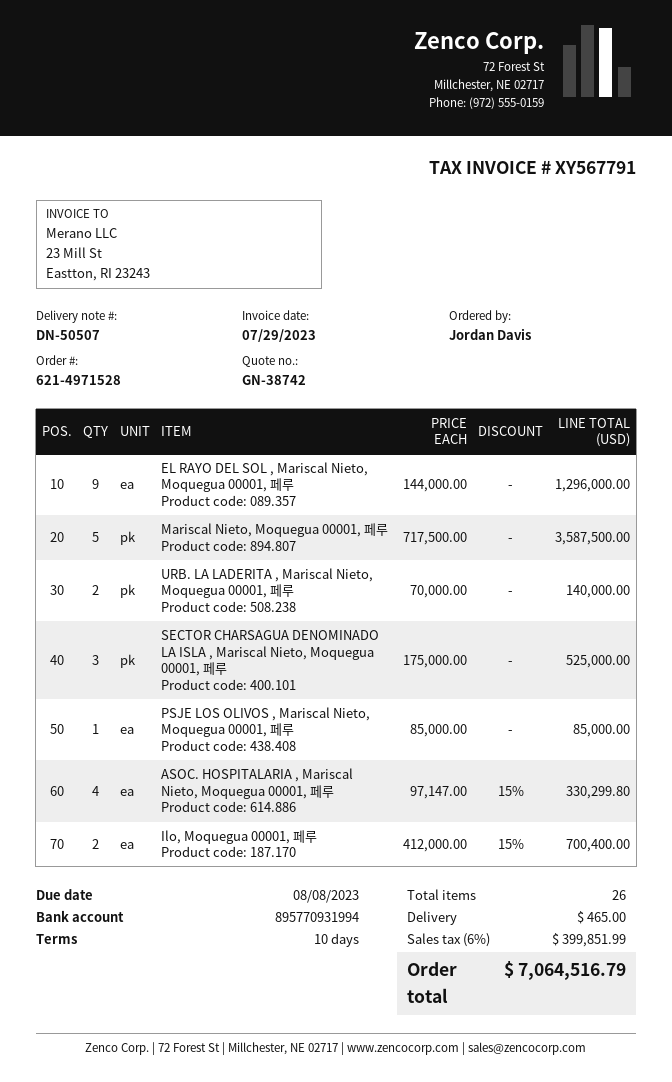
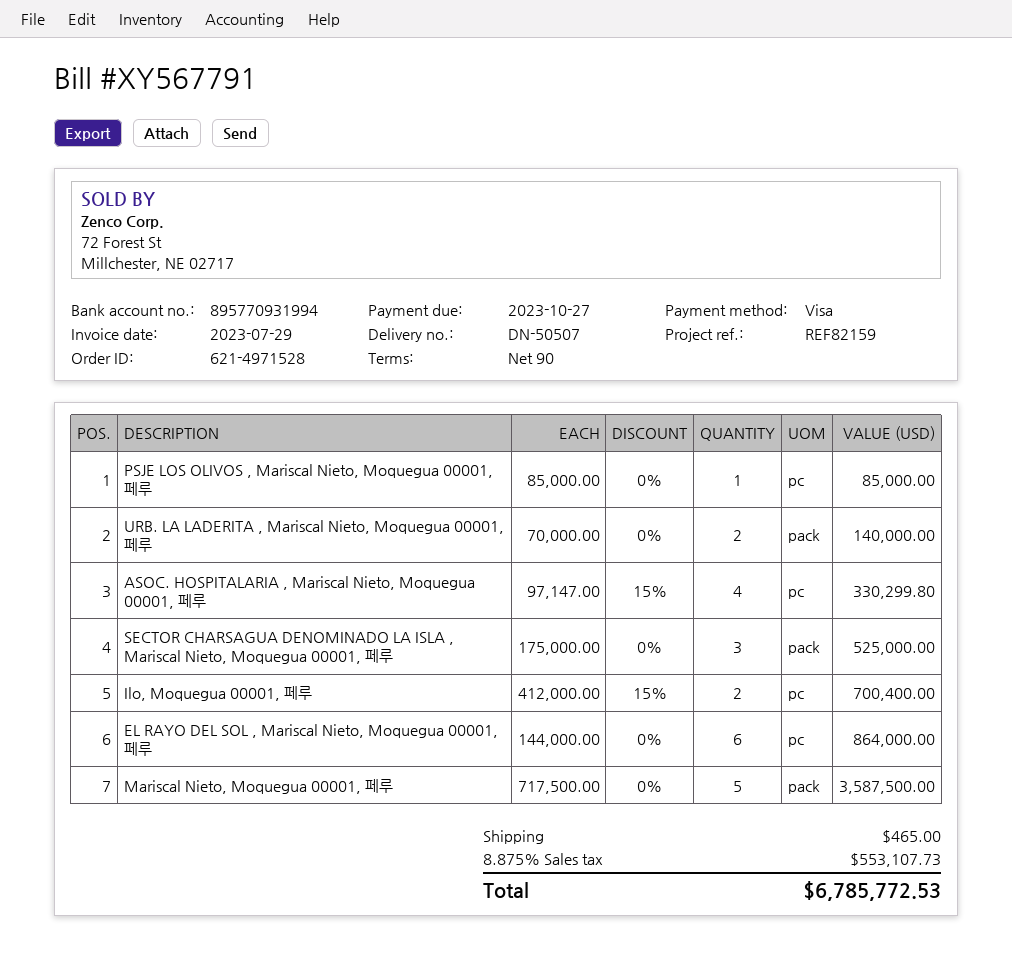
payment terms: 10 days -> 90 days
due date: 2023-08-08 -> 2023-10-27
EL RAYO DEL SOL , Mariscal Nieto, Moquegua 00001, 페루: 9 x 144000.00 = 1296000.00 -> 6 x 144000.00 = 864000.00
tax: 6% = 399851.99 -> 8.875% = 553107.73
total: 7064516.79 -> 6785772.53

